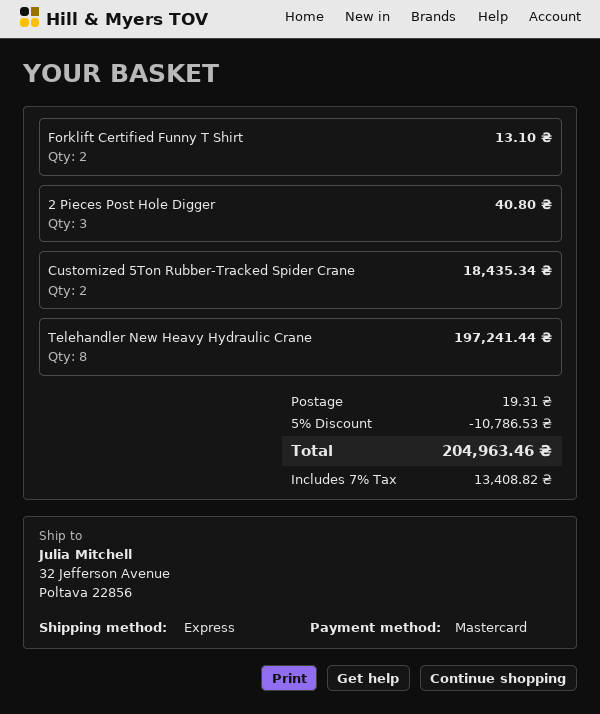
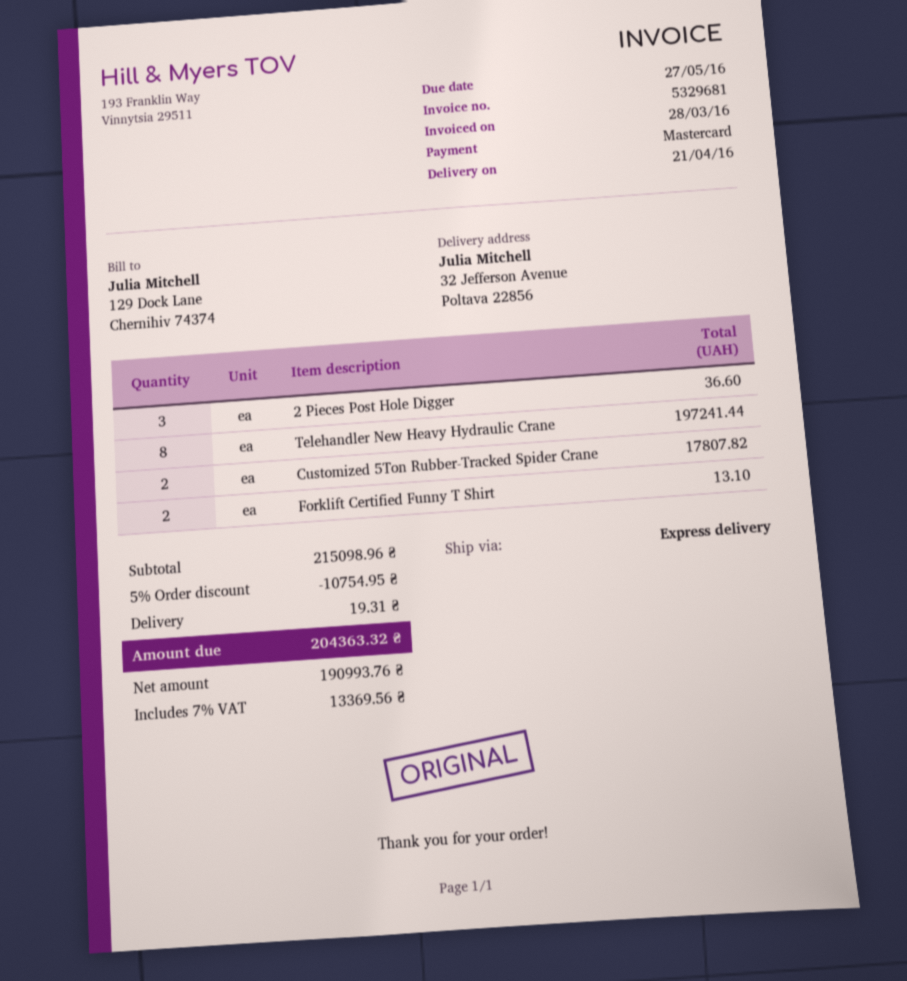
2 Pieces Post Hole Digger: 3 for 40.80 -> 3 for 36.60
Customized 5Ton Rubber-Tracked Spider Crane: 2 for 18435.34 -> 2 for 17807.82
discount: 5% = 10786.53 -> 5% = 10754.95
tax: 7% = 13408.82 -> 7% = 13369.56
total: 204963.46 -> 204363.32

